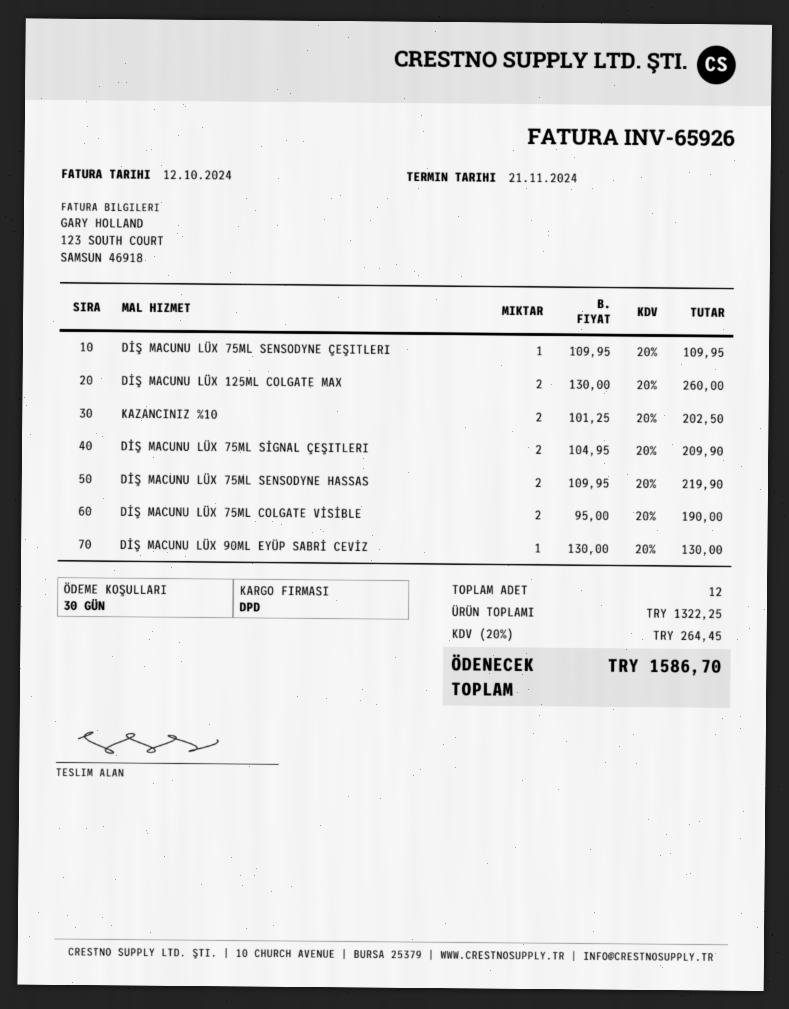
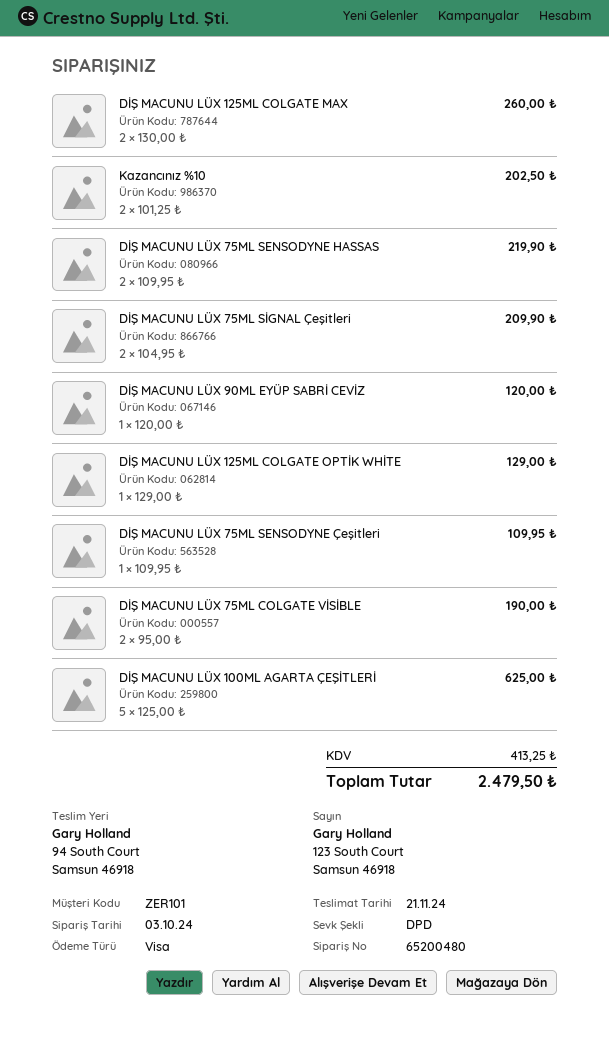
DİŞ MACUNU LÜX 90ML EYÜP SABRİ CEVİZ: 1 x 130.00 = 130.00 -> 1 x 120.00 = 120.00
DİŞ MACUNU LÜX 125ML COLGATE OPTİK WHİTE: none -> 1 x 129.00 = 129.00
DİŞ MACUNU LÜX 100ML AGARTA ÇEŞİTLERİ: none -> 5 x 125.00 = 625.00
tax: 264.45 -> 413.25
total: 1586.70 -> 2479.50

